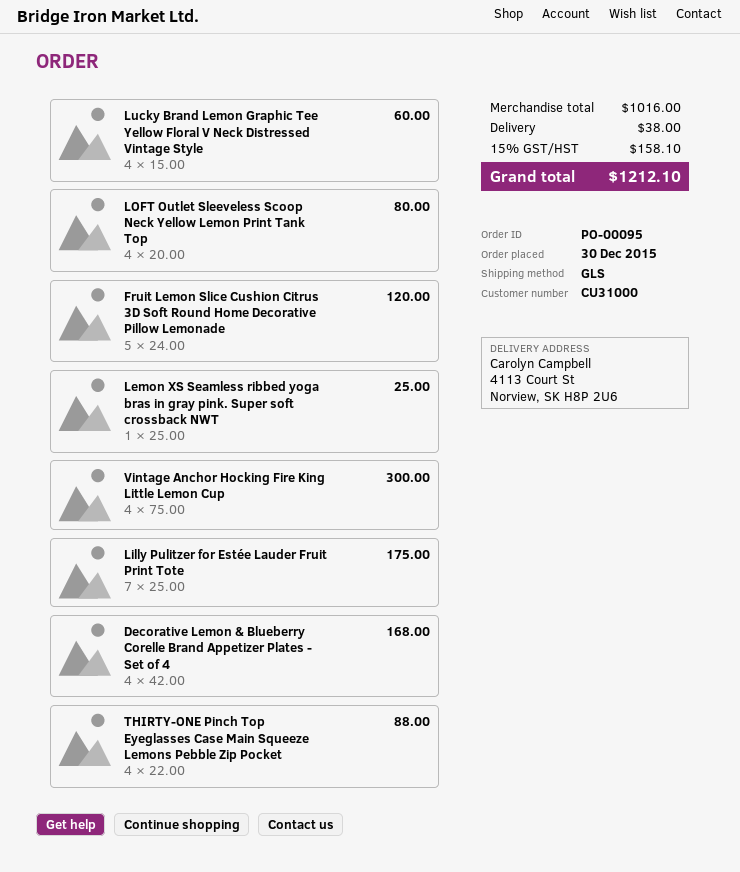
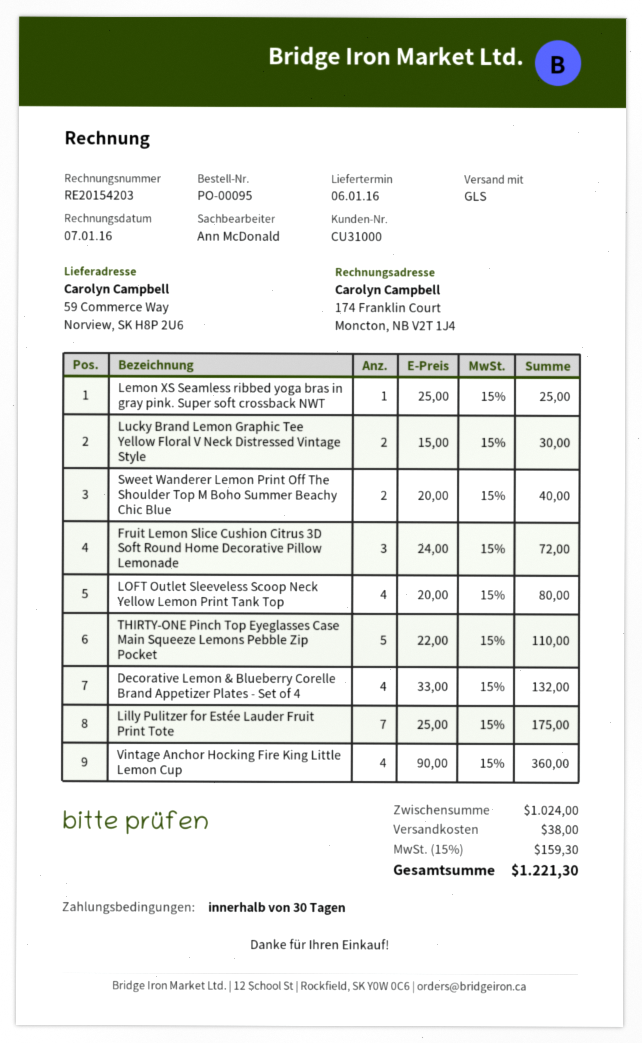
ship to: 4113 Court St, Norview, SK H8P 2U6 -> 59 Commerce Way, Norview, SK H8P 2U6
Lucky Brand Lemon Graphic Tee Yellow Floral V Neck Distressed Vintage Style: 4 x 15.00 = 60.00 -> 2 x 15.00 = 30.00
Fruit Lemon Slice Cushion Citrus 3D Soft Round Home Decorative Pillow Lemonade: 5 x 24.00 = 120.00 -> 3 x 24.00 = 72.00
Vintage Anchor Hocking Fire King Little Lemon Cup: 4 x 75.00 = 300.00 -> 4 x 90.00 = 360.00
Decorative Lemon & Blueberry Corelle Brand Appetizer Plates - Set of 4: 4 x 42.00 = 168.00 -> 4 x 33.00 = 132.00
THIRTY-ONE Pinch Top Eyeglasses Case Main Squeeze Lemons Pebble Zip Pocket: 4 x 22.00 = 88.00 -> 5 x 22.00 = 110.00
Sweet Wanderer Lemon Print Off The Shoulder Top M Boho Summer Beachy Chic Blue: none -> 2 x 20.00 = 40.00
subtotal: 1016.00 -> 1024.00
tax: 15% = 158.10 -> 15% = 159.30
total: 1212.10 -> 1221.30

